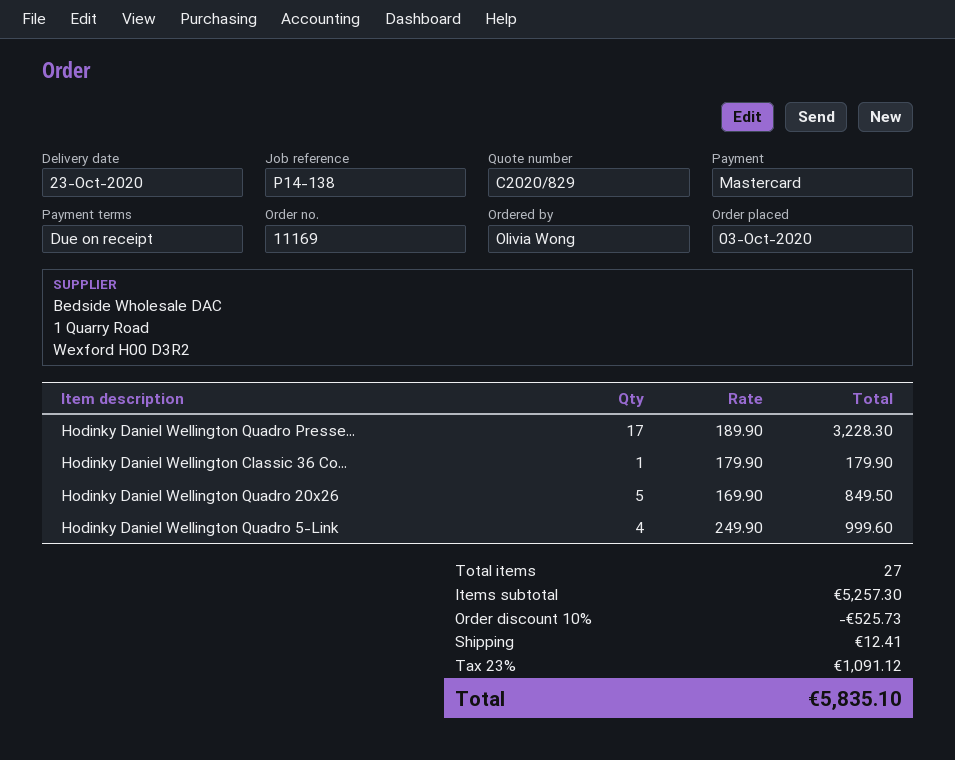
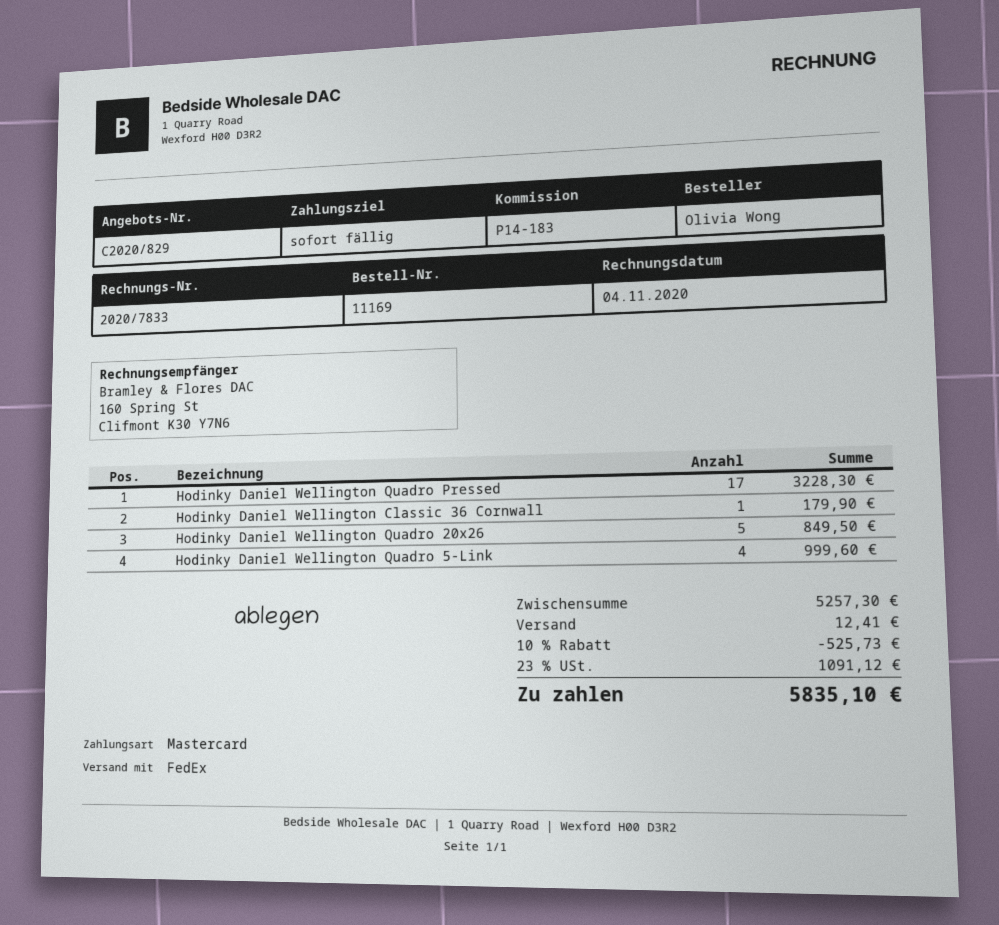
reference: P14-138 -> P14-183

